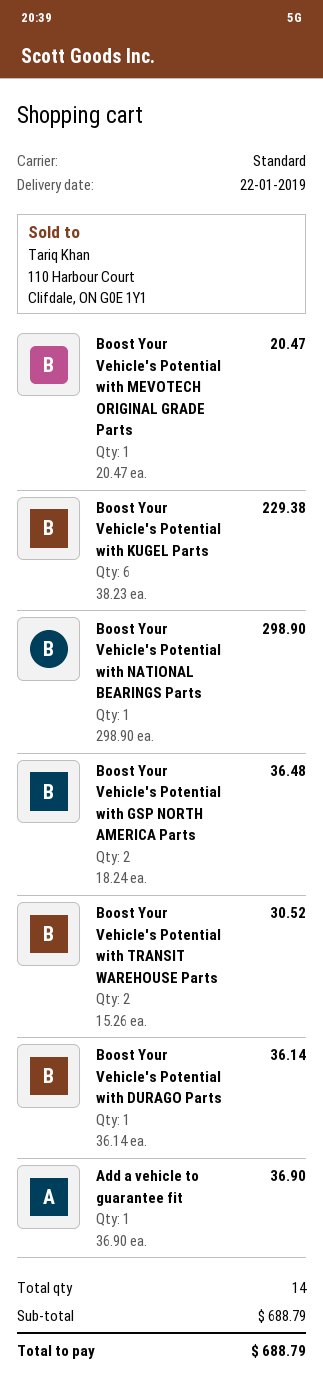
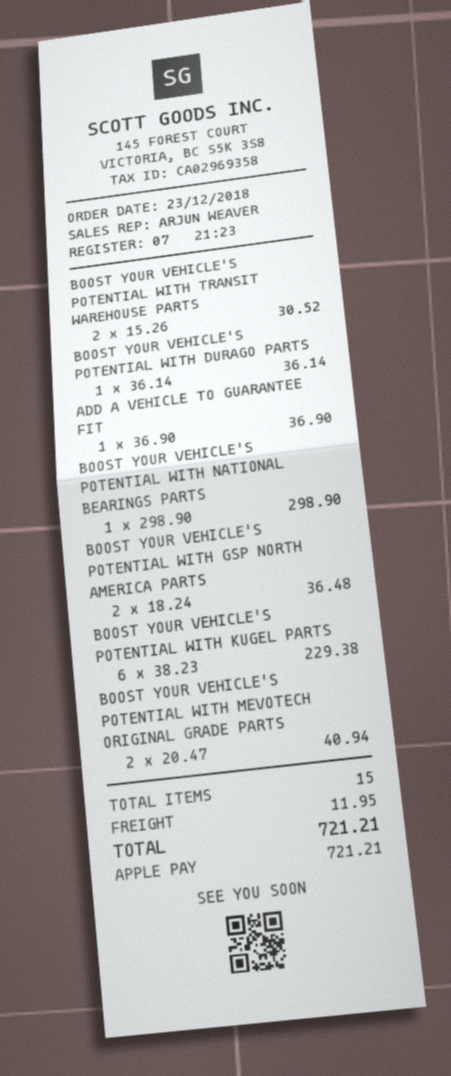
Boost Your Vehicle's Potential with MEVOTECH ORIGINAL GRADE Parts: 1 x 20.47 = 20.47 -> 2 x 20.47 = 40.94
total quantity: 14 -> 15
shipping: none -> 11.95
total: 688.79 -> 721.21

